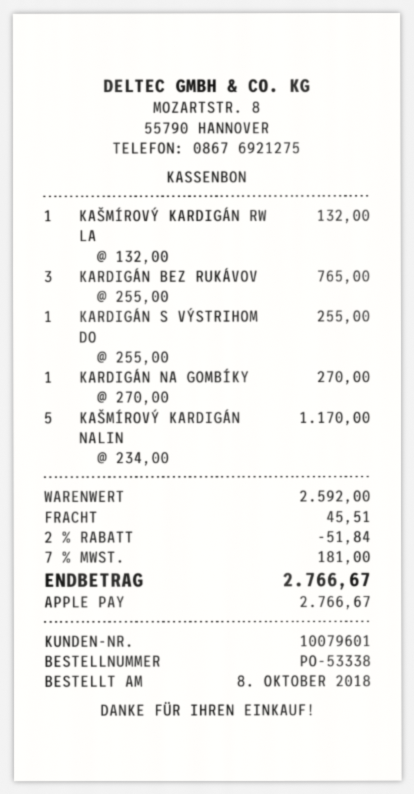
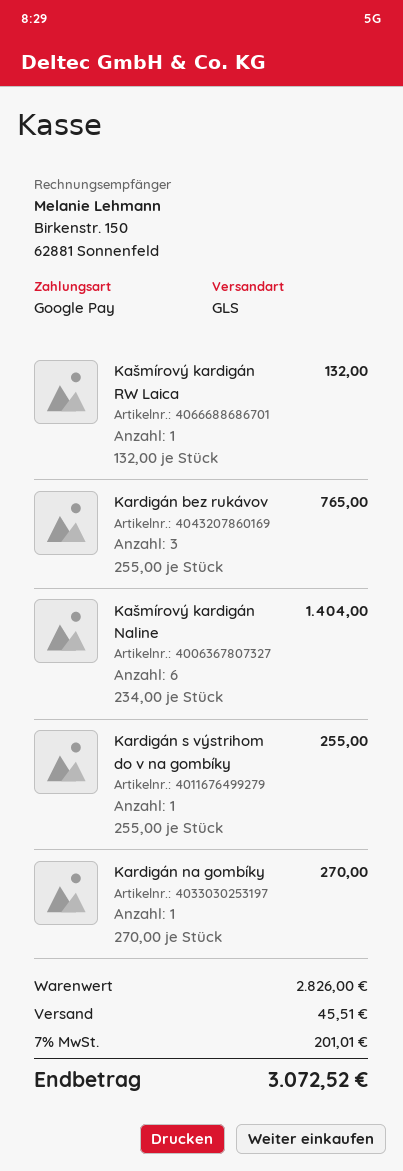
payment method: Apple Pay -> Google Pay
KAŠMÍROVÝ KARDIGÁN NALIN: 5 x 234.00 = 1170.00 -> 6 x 234.00 = 1404.00
subtotal: 2592.00 -> 2826.00
discount: 2% = 51.84 -> none
tax: 7% = 181.00 -> 7% = 201.01
total: 2766.67 -> 3072.52

